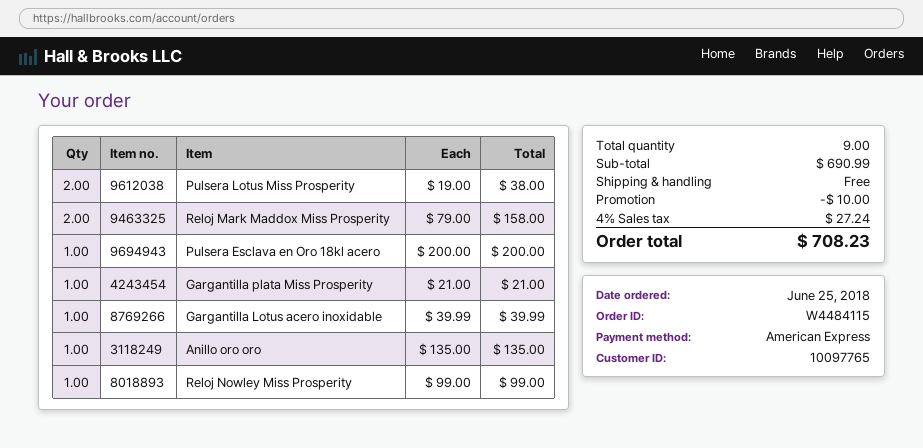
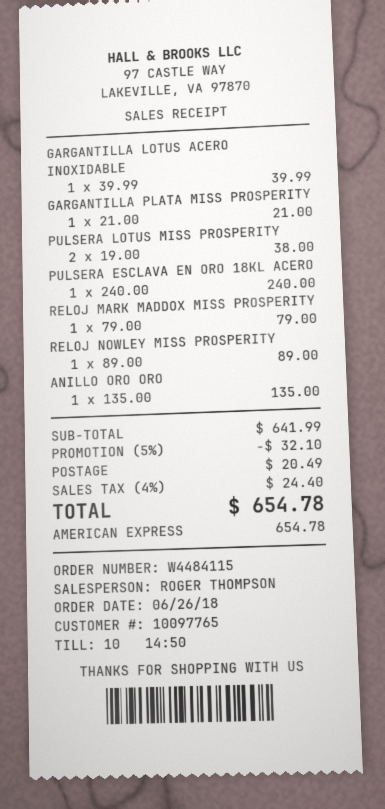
order date: 2018-06-25 -> 2018-06-26
Reloj Mark Maddox Miss Prosperity: 2 x 79.00 = 158.00 -> 1 x 79.00 = 79.00
Pulsera Esclava en Oro 18kl acero: 1 x 200.00 = 200.00 -> 1 x 240.00 = 240.00
Reloj Nowley Miss Prosperity: 1 x 99.00 = 99.00 -> 1 x 89.00 = 89.00
subtotal: 690.99 -> 641.99
discount: 10.00 -> 32.10
shipping: 0.00 -> 20.49
tax: 4% = 27.24 -> 4% = 24.40
total: 708.23 -> 654.78

